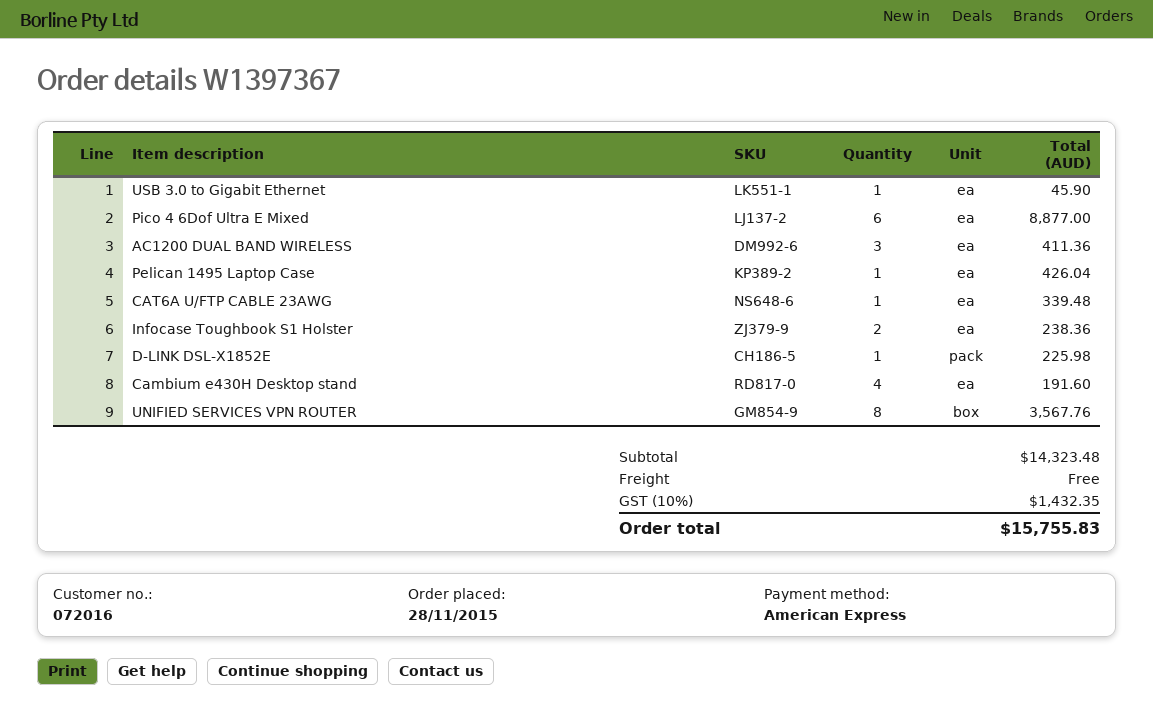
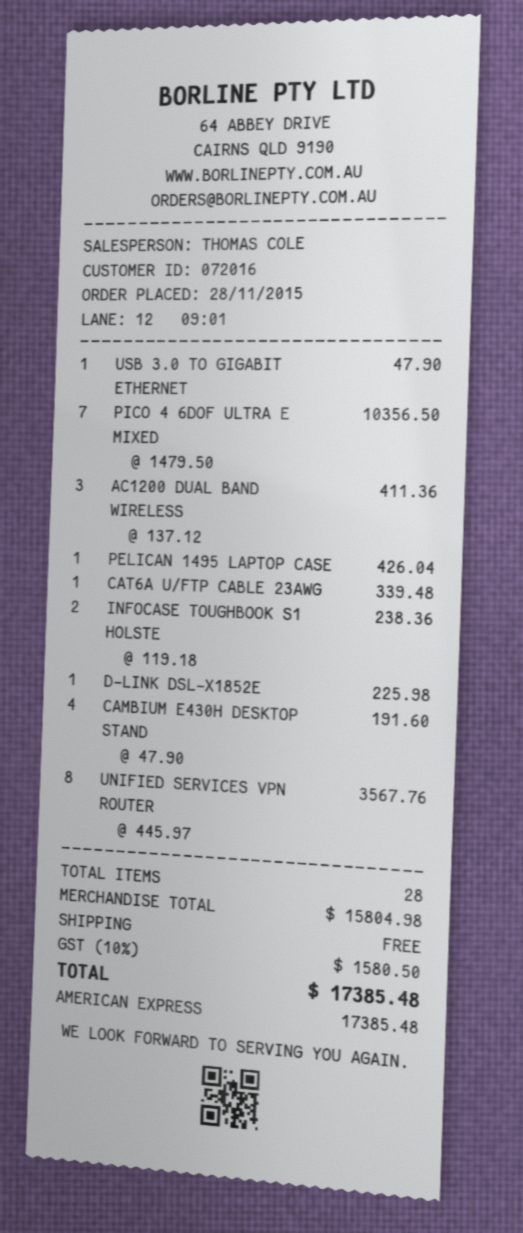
USB 3.0 to Gigabit Ethernet: 1 for 45.90 -> 1 for 47.90
Pico 4 6Dof Ultra E Mixed: 6 for 8877.00 -> 7 for 10356.50
subtotal: 14323.48 -> 15804.98
tax: 10% = 1432.35 -> 10% = 1580.50
total: 15755.83 -> 17385.48

